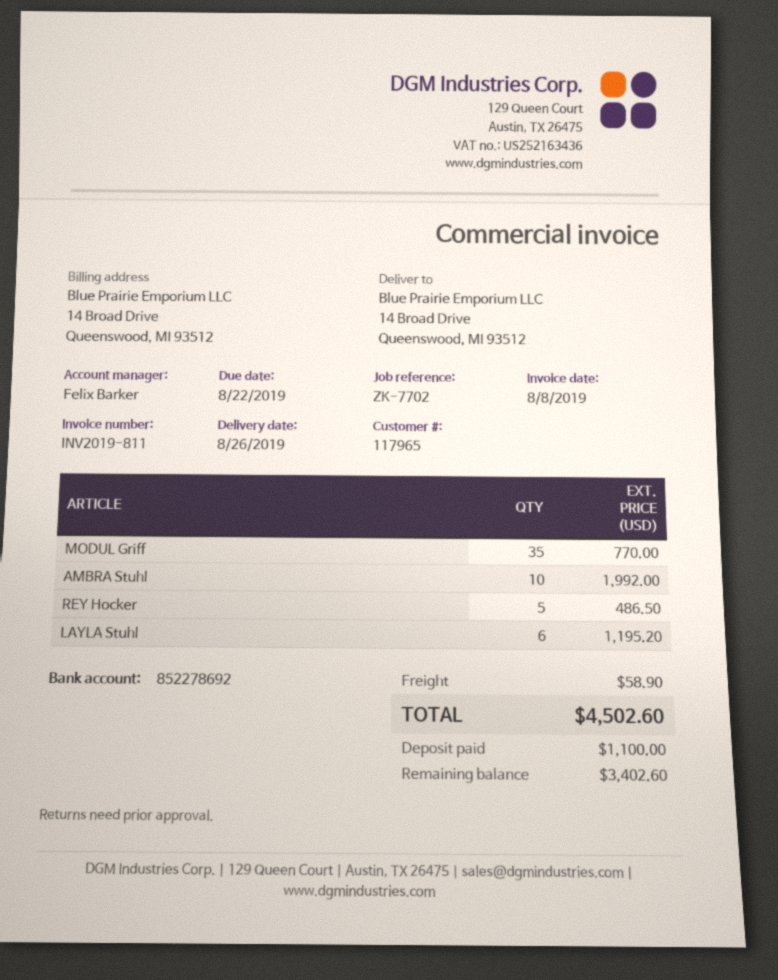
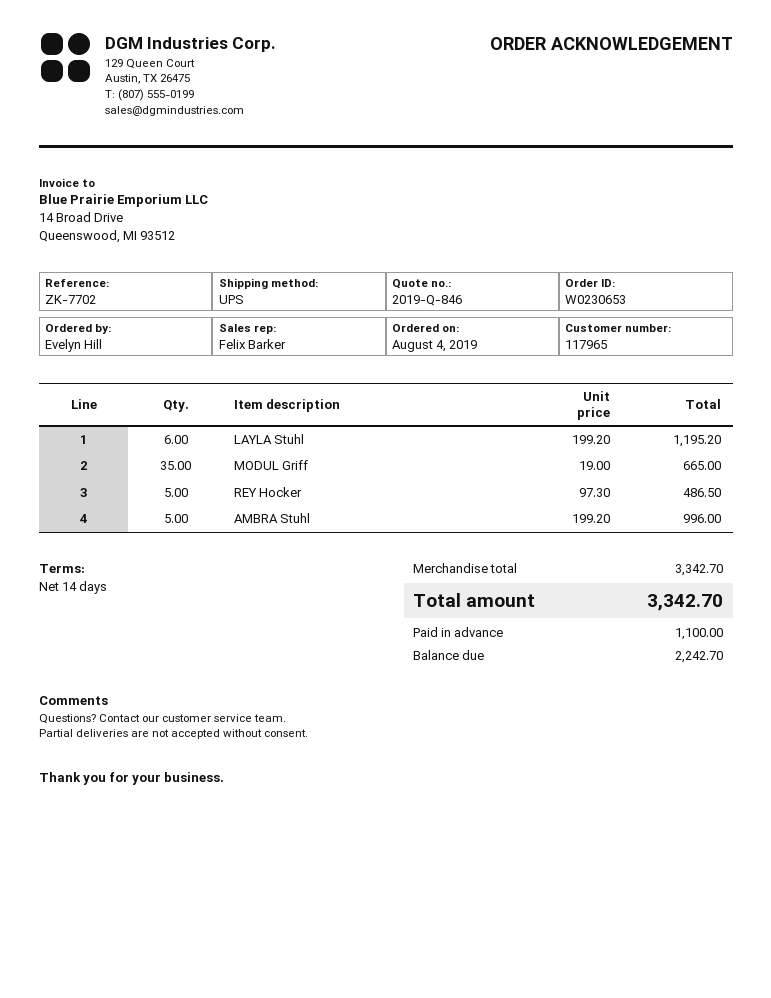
MODUL Griff: 35 for 770.00 -> 35 for 665.00
AMBRA Stuhl: 10 for 1992.00 -> 5 for 996.00
shipping: 58.90 -> none
total: 4502.60 -> 3342.70
balance: 3402.60 -> 2242.70

